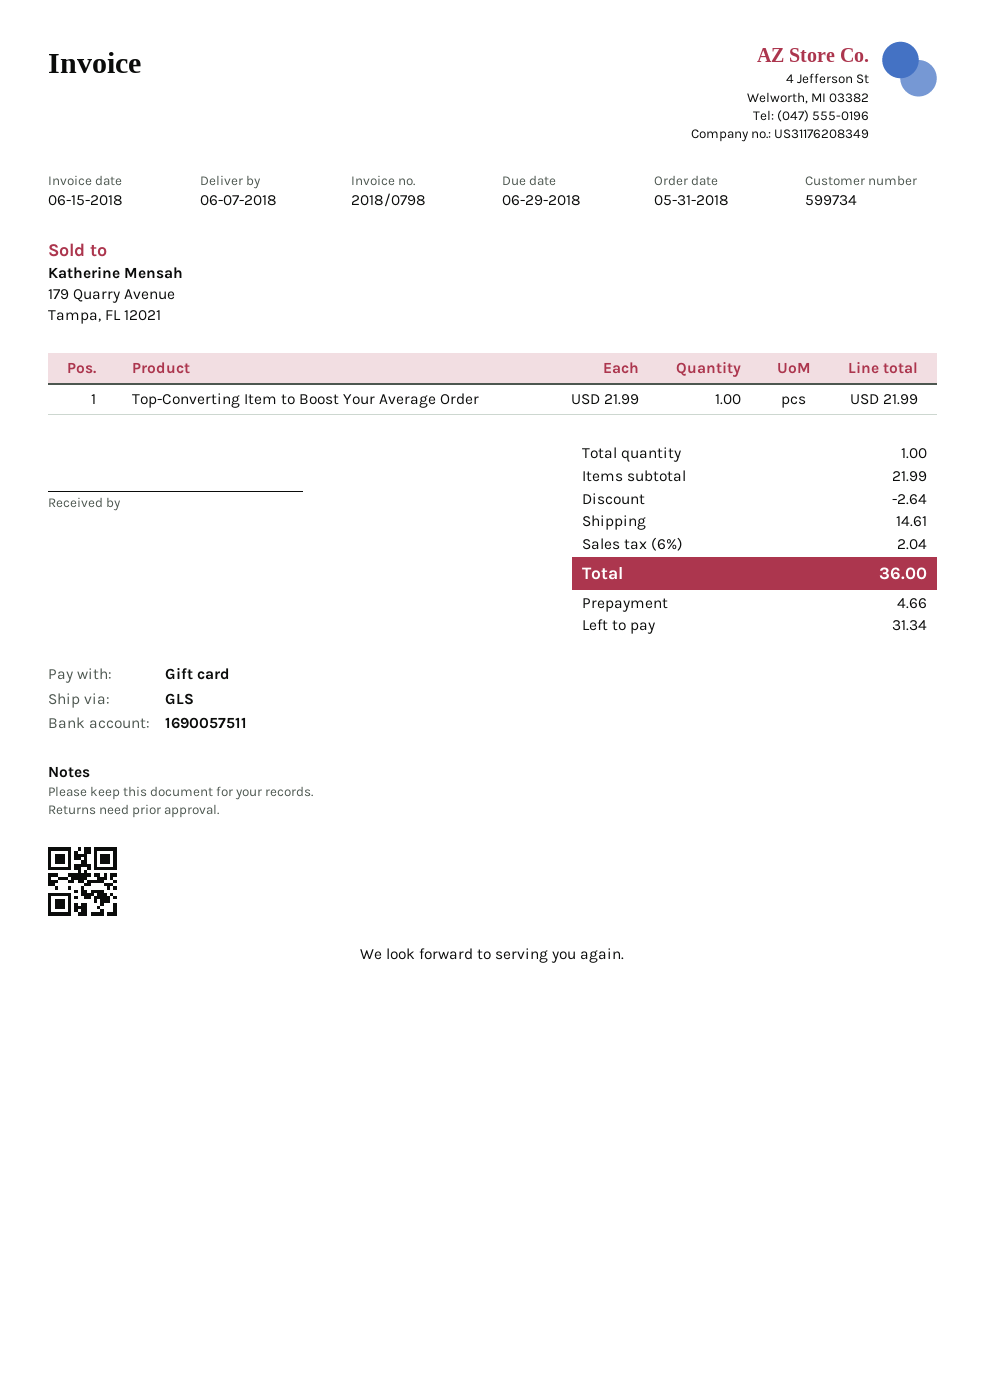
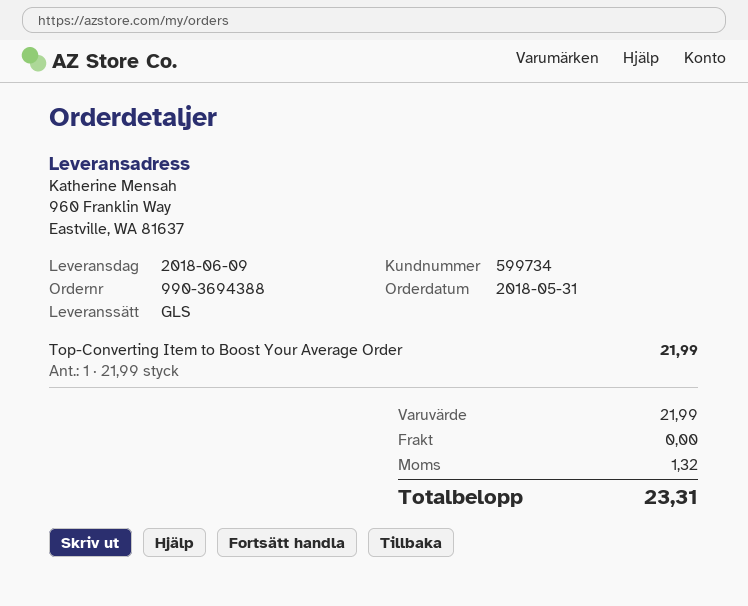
delivery date: 2018-06-07 -> 2018-06-09
discount: 2.64 -> none
shipping: 14.61 -> 0.00
tax: 2.04 -> 1.32
total: 36.00 -> 23.31

